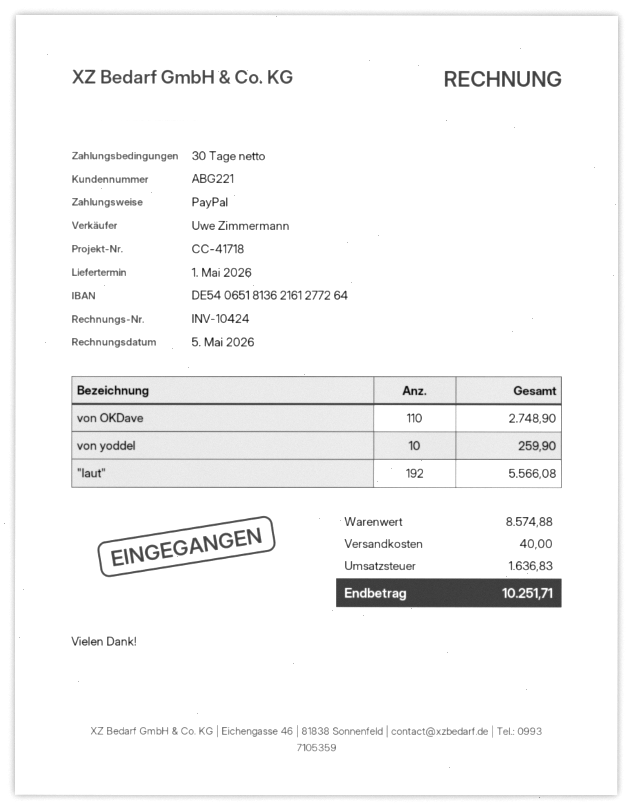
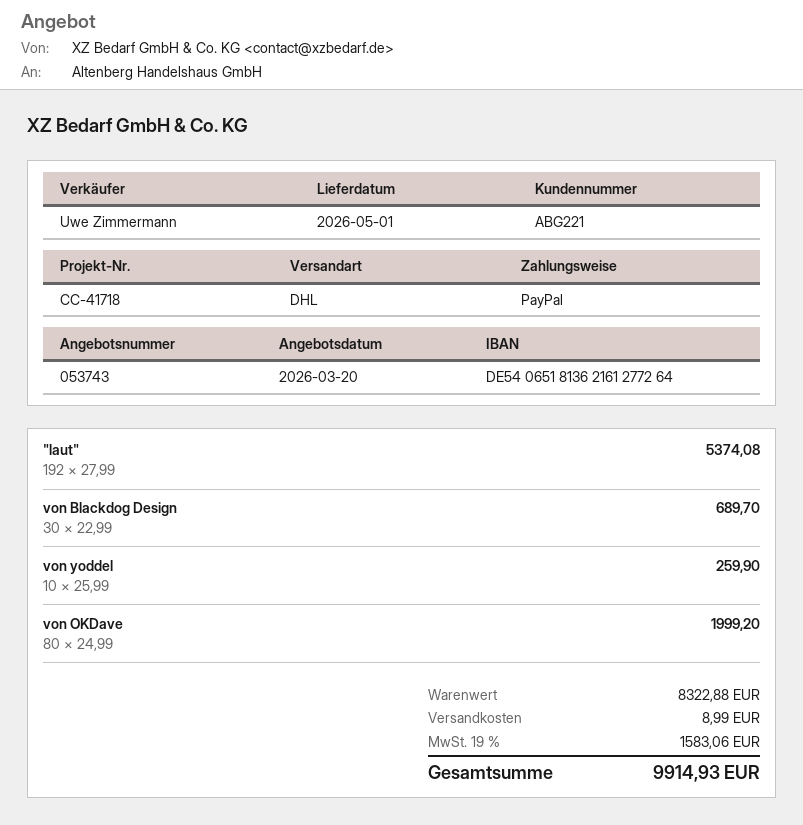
von OKDave: 110 for 2748.90 -> 80 for 1999.20
"laut": 192 for 5566.08 -> 192 for 5374.08
von Blackdog Design: none -> 30 for 689.70
subtotal: 8574.88 -> 8322.88
shipping: 40.00 -> 8.99
tax: 1636.83 -> 1583.06
total: 10251.71 -> 9914.93

